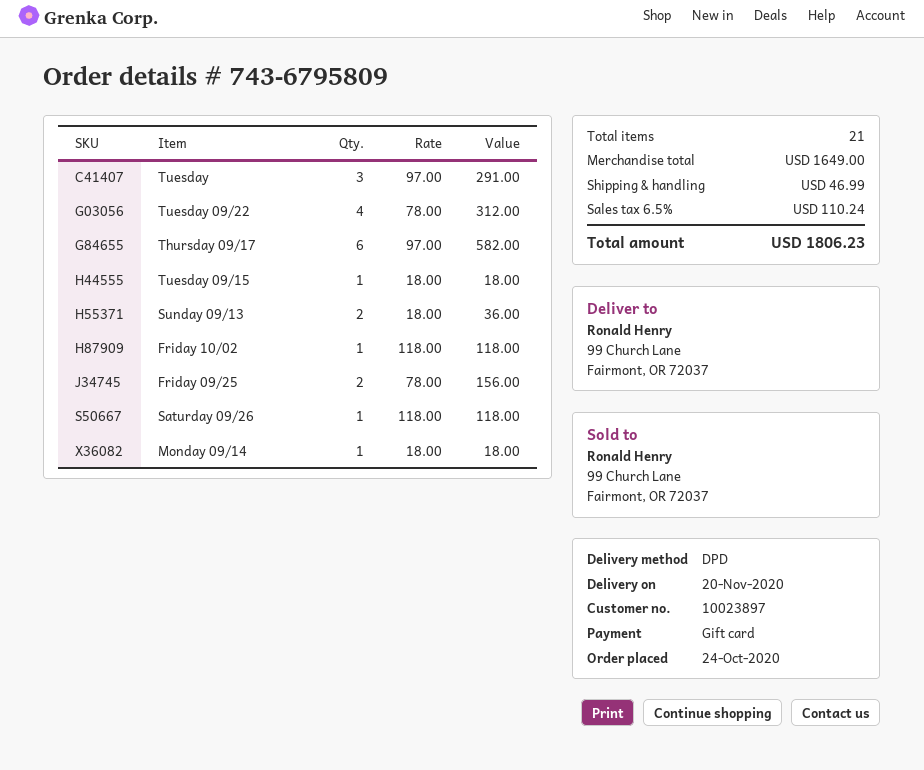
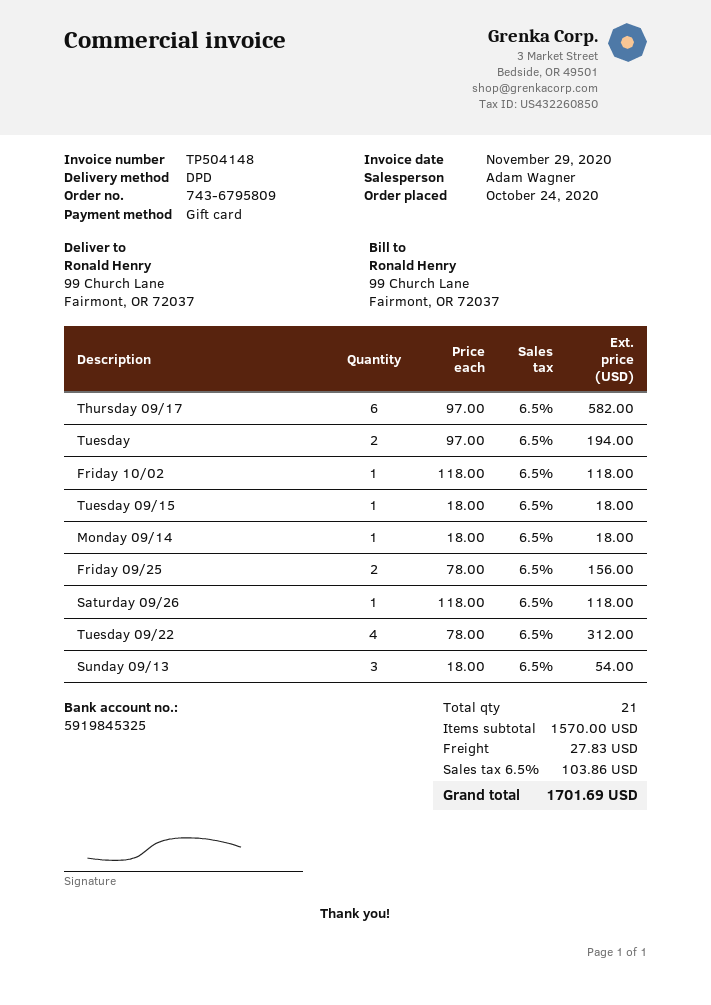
Tuesday: 3 x 97.00 = 291.00 -> 2 x 97.00 = 194.00
Sunday 09/13: 2 x 18.00 = 36.00 -> 3 x 18.00 = 54.00
subtotal: 1649.00 -> 1570.00
shipping: 46.99 -> 27.83
tax: 6.5% = 110.24 -> 6.5% = 103.86
total: 1806.23 -> 1701.69

